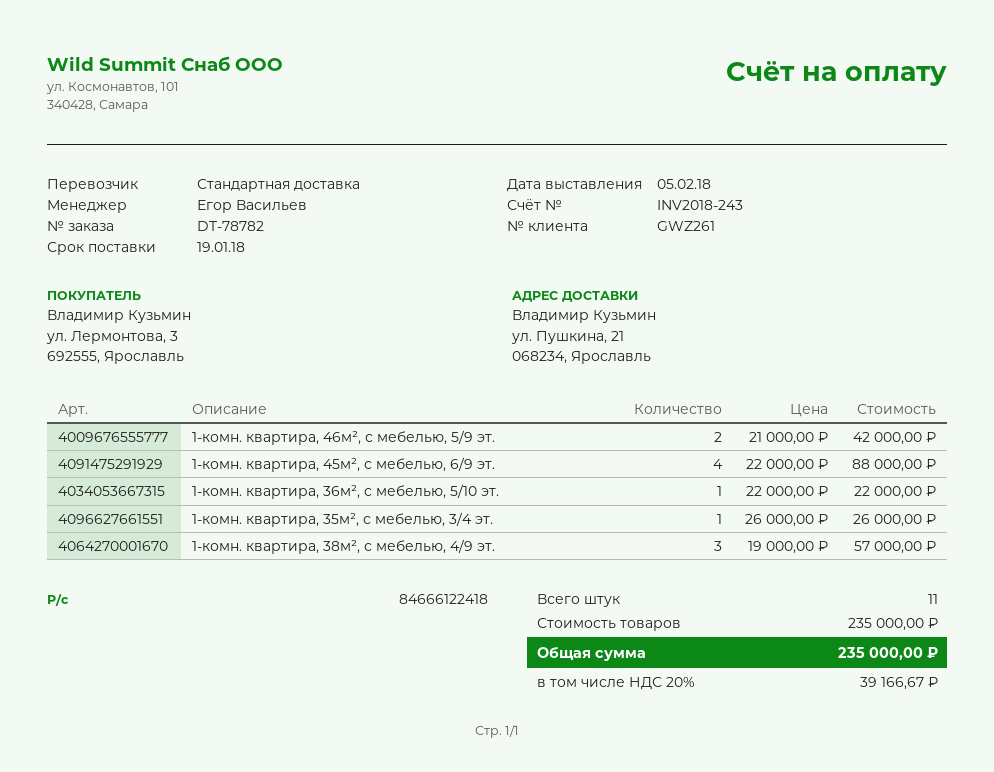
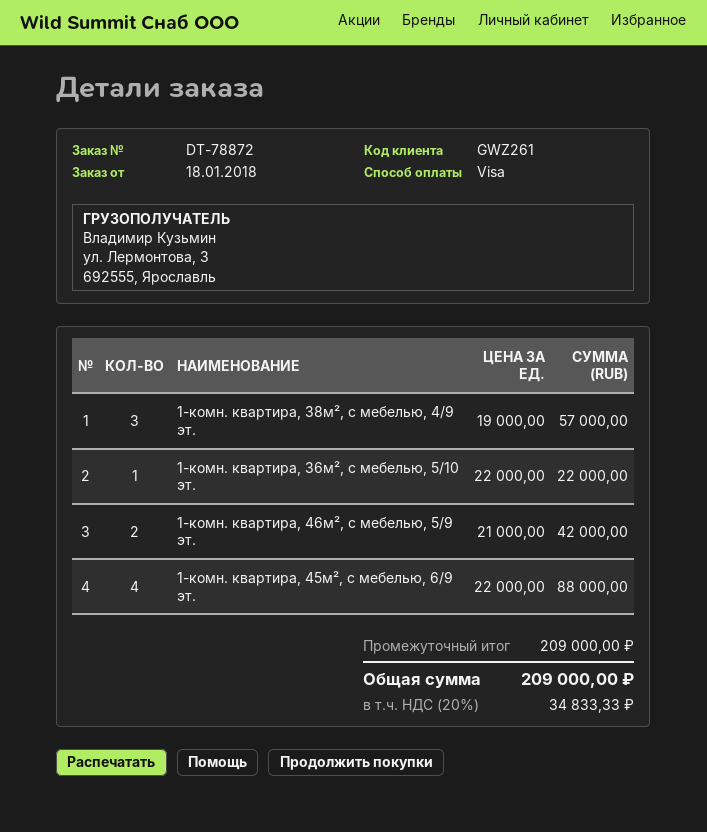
order number: DT-78782 -> DT-78872
ship to: ул. Пушкина, 21, 068234, Ярославль -> ул. Лермонтова, 3, 692555, Ярославль
1-комн. квартира, 35м², с мебелью, 3/4 эт.: 1 x 26000.00 = 26000.00 -> none
subtotal: 235000.00 -> 209000.00
tax: 20% = 39166.67 -> 20% = 34833.33
total: 235000.00 -> 209000.00

